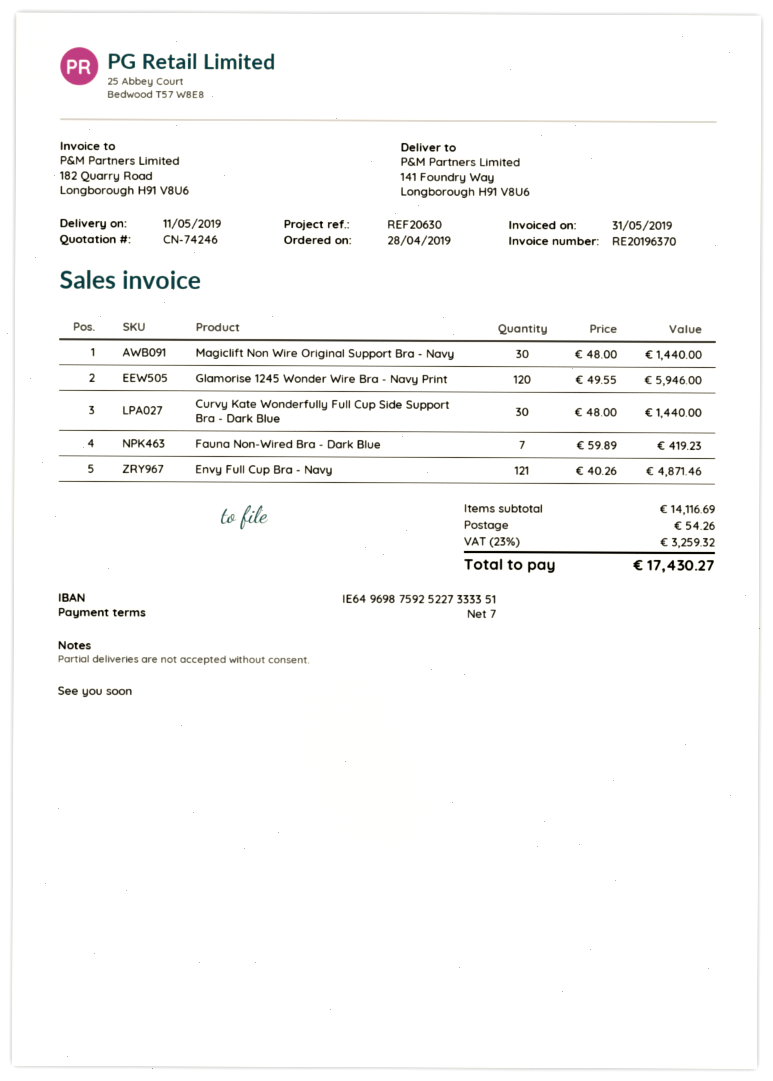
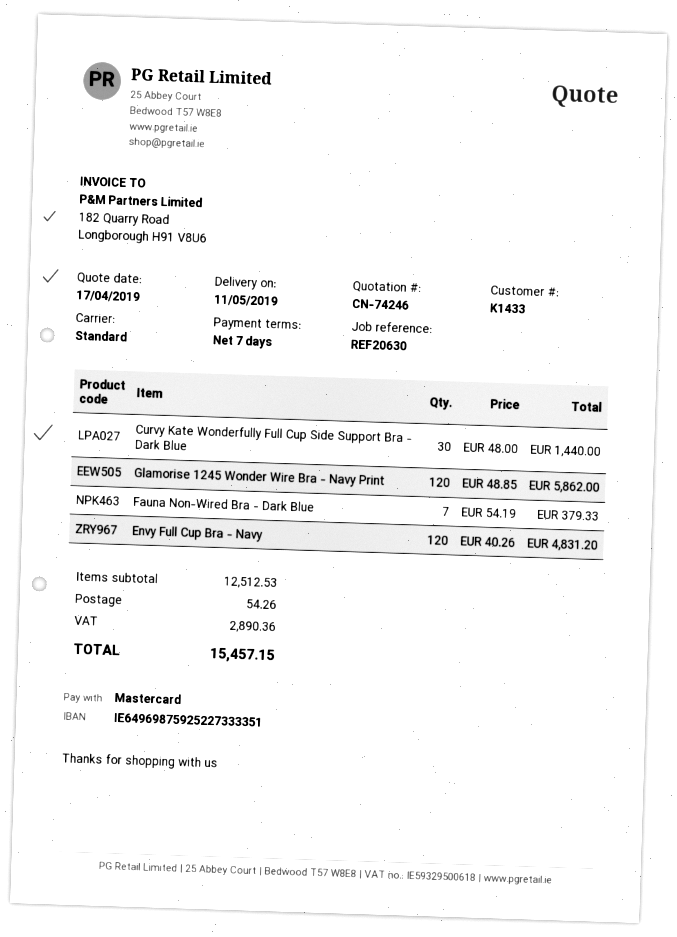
Magiclift Non Wire Original Support Bra - Navy: 30 x 48.00 = 1440.00 -> none
Glamorise 1245 Wonder Wire Bra - Navy Print: 120 x 49.55 = 5946.00 -> 120 x 48.85 = 5862.00
Fauna Non-Wired Bra - Dark Blue: 7 x 59.89 = 419.23 -> 7 x 54.19 = 379.33
Envy Full Cup Bra - Navy: 121 x 40.26 = 4871.46 -> 120 x 40.26 = 4831.20
subtotal: 14116.69 -> 12512.53
tax: 3259.32 -> 2890.36
total: 17430.27 -> 15457.15

